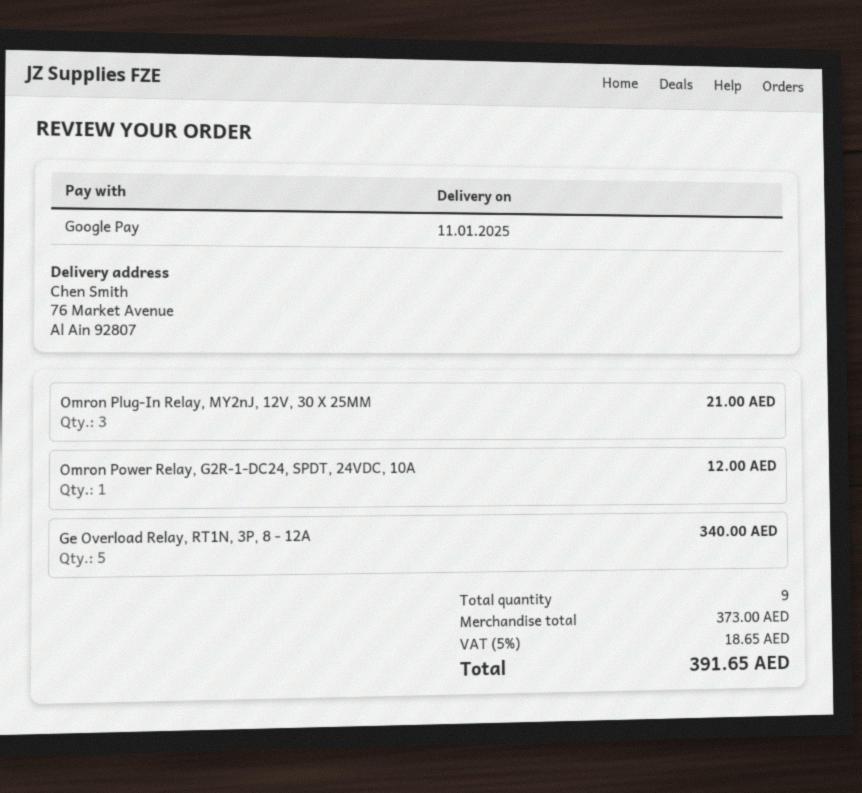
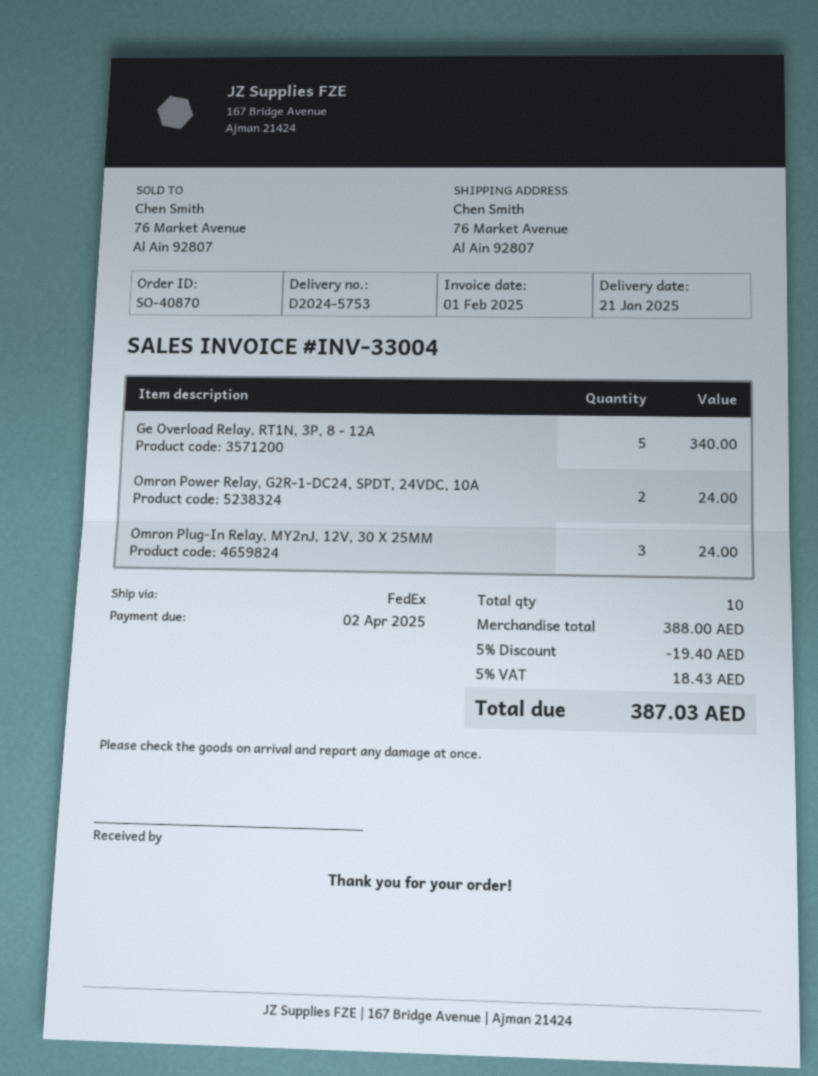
delivery date: 2025-01-11 -> 2025-01-21
Omron Plug-In Relay, MY2nJ, 12V, 30 X 25MM: 3 for 21.00 -> 3 for 24.00
Omron Power Relay, G2R-1-DC24, SPDT, 24VDC, 10A: 1 for 12.00 -> 2 for 24.00
total quantity: 9 -> 10
subtotal: 373.00 -> 388.00
discount: none -> 5% = 19.40
tax: 5% = 18.65 -> 5% = 18.43
total: 391.65 -> 387.03

